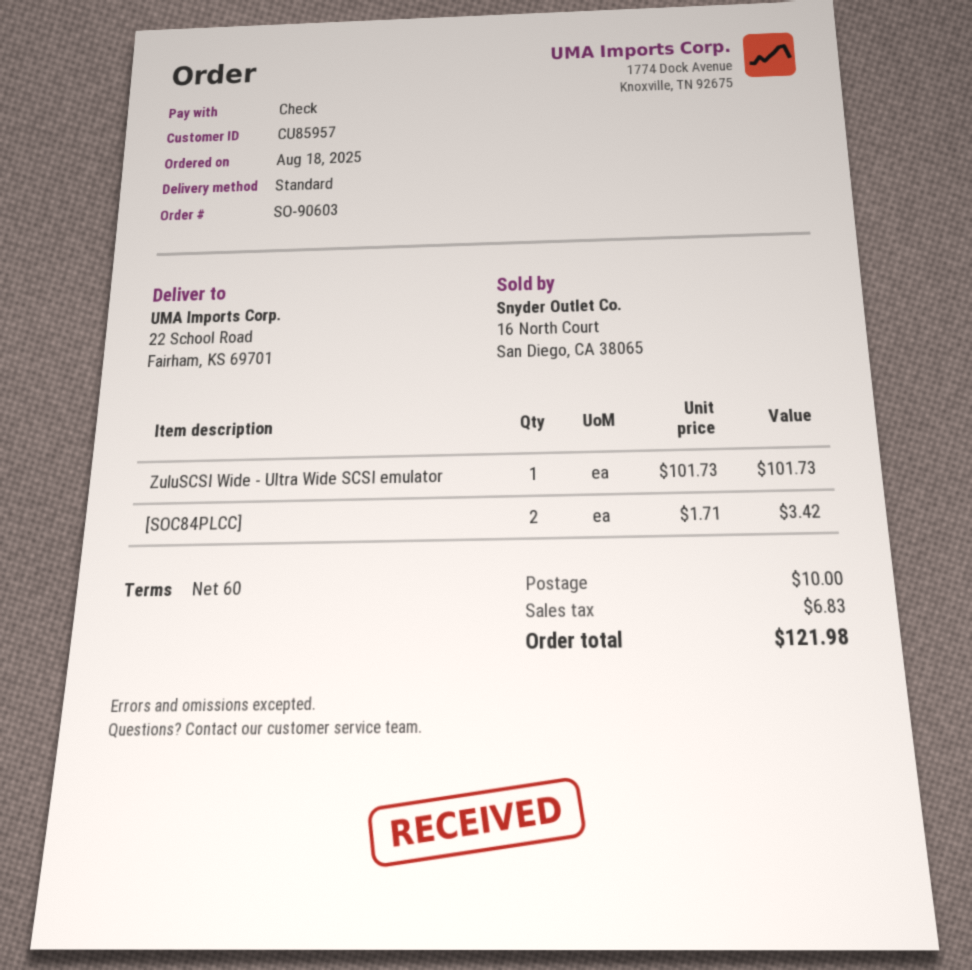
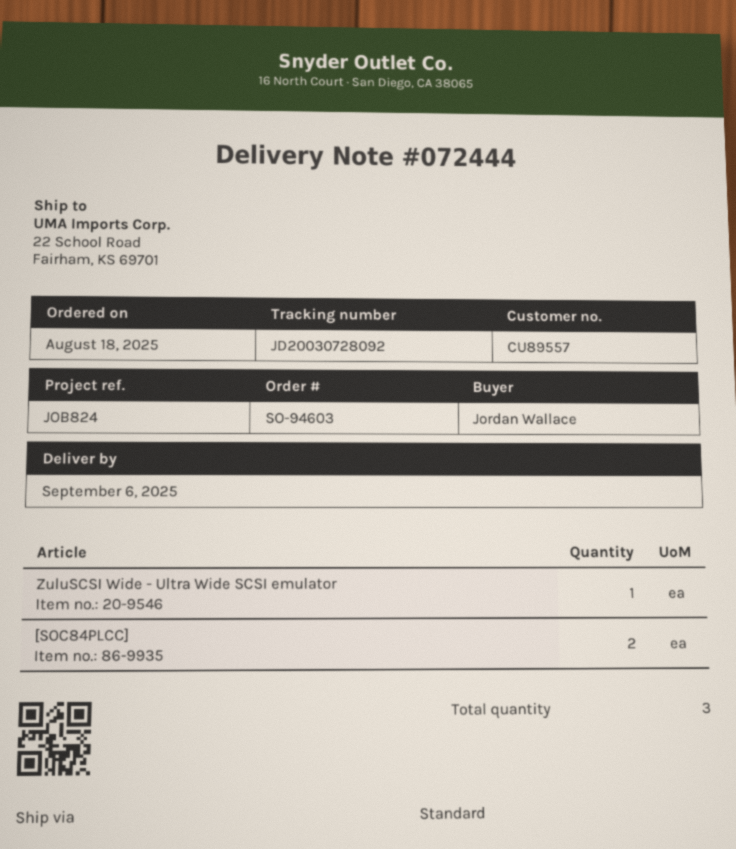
order number: SO-90603 -> SO-94603
customer number: CU85957 -> CU89557

